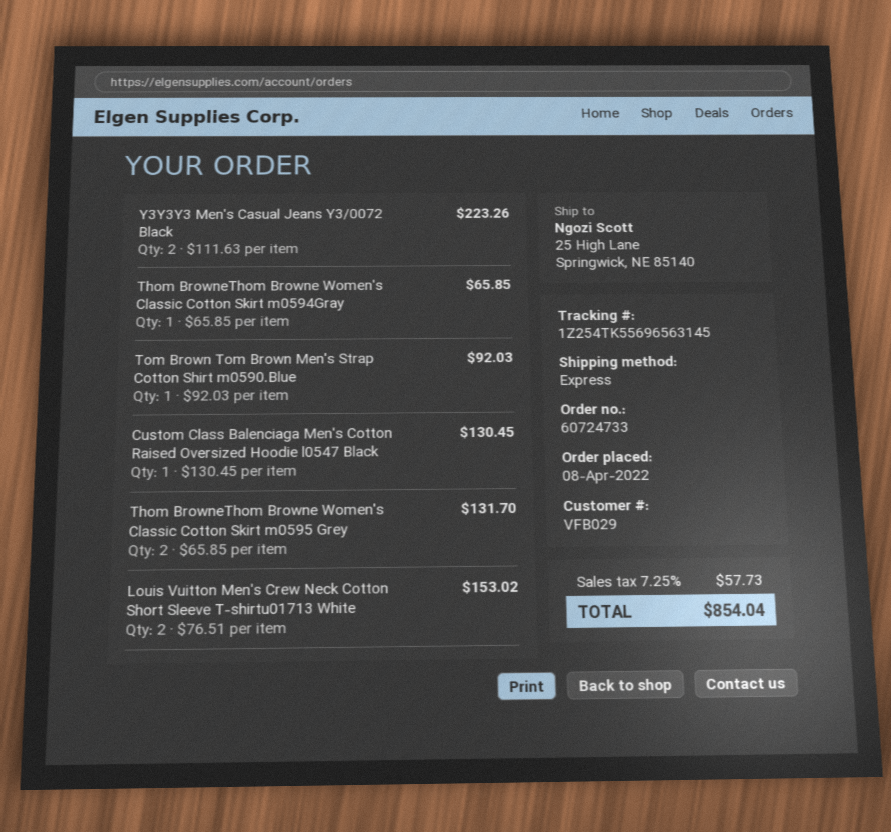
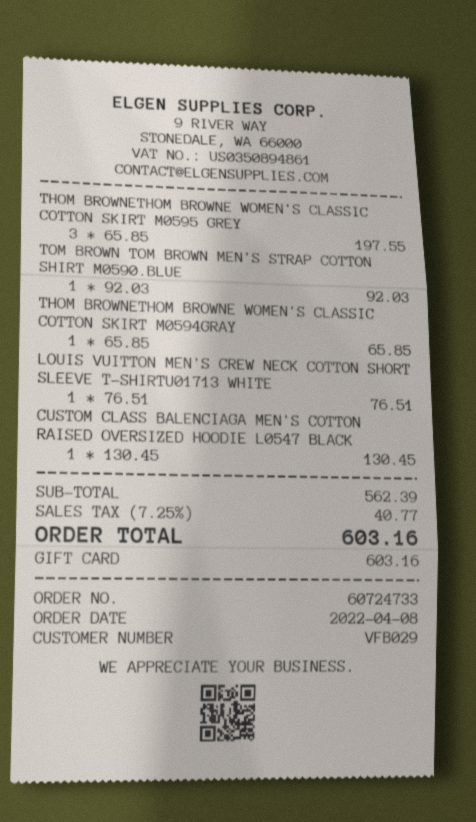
Y3Y3Y3 Men's Casual Jeans Y3/0072 Black: 2 x 111.63 = 223.26 -> none
Thom BrowneThom Browne Women's Classic Cotton Skirt m0595 Grey: 2 x 65.85 = 131.70 -> 3 x 65.85 = 197.55
Louis Vuitton Men's Crew Neck Cotton Short Sleeve T-shirtu01713 White: 2 x 76.51 = 153.02 -> 1 x 76.51 = 76.51
tax: 7.25% = 57.73 -> 7.25% = 40.77
total: 854.04 -> 603.16

